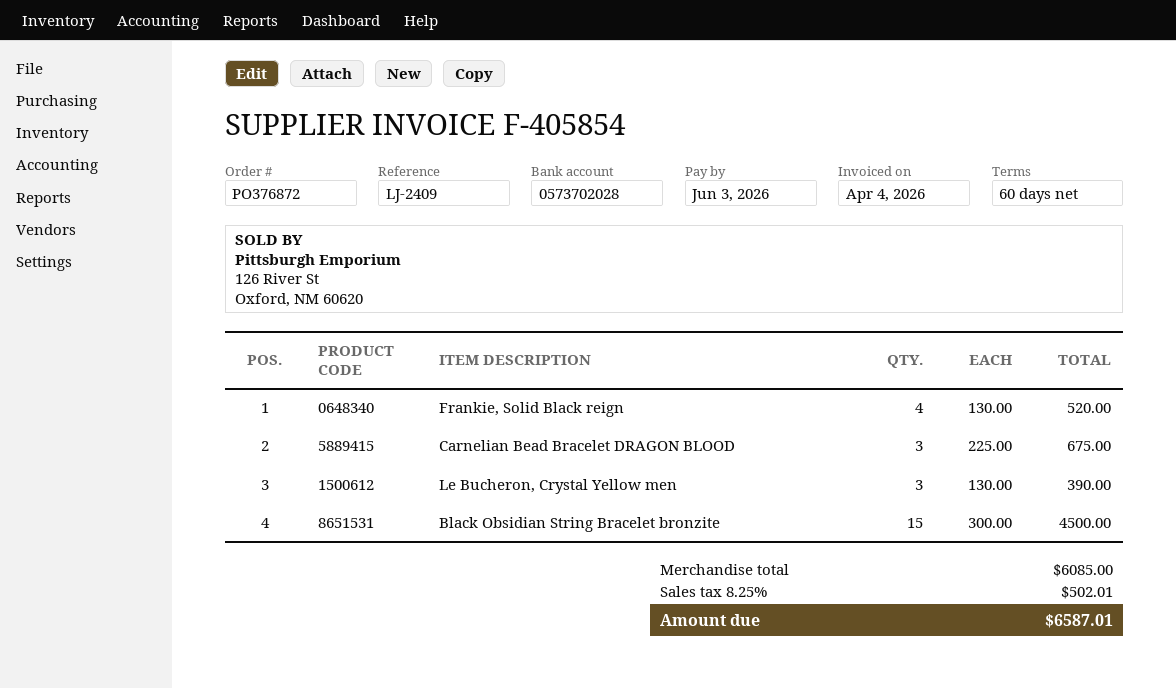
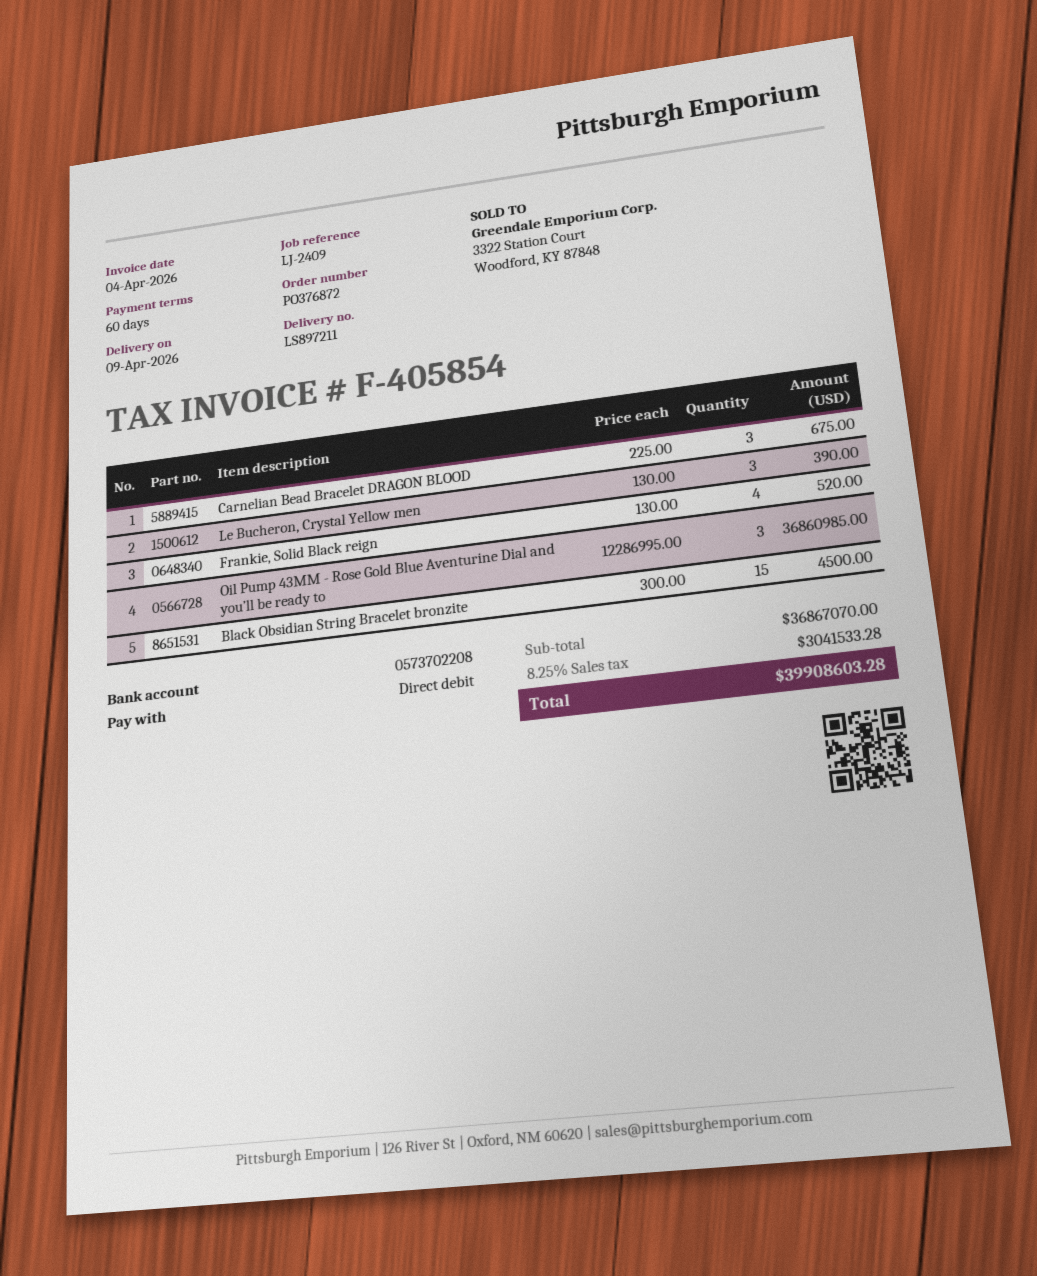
bank account: 0573702028 -> 0573702208
Oil Pump 43MM - Rose Gold Blue Aventurine Dial and you’ll be ready to: none -> 3 x 12286995.00 = 36860985.00
subtotal: 6085.00 -> 36867070.00
tax: 8.25% = 502.01 -> 8.25% = 3041533.28
total: 6587.01 -> 39908603.28

